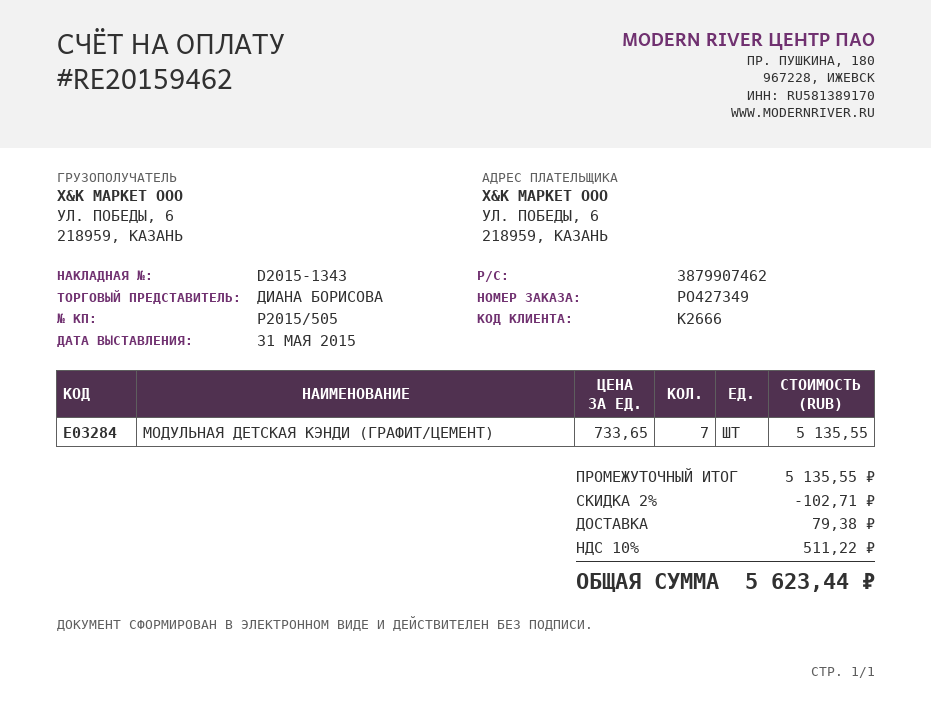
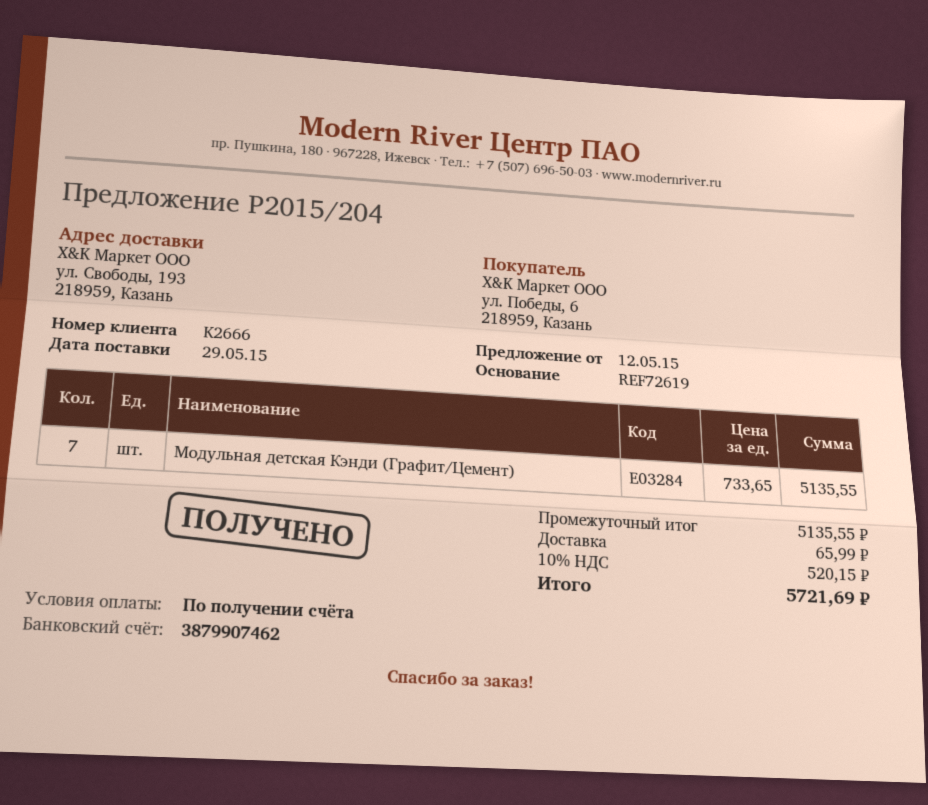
quote number: P2015/505 -> P2015/204
ship to: УЛ. ПОБЕДЫ, 6, 218959, КАЗАНЬ -> ул. Свободы, 193, 218959, Казань
discount: 2% = 102.71 -> none
shipping: 79.38 -> 65.99
tax: 10% = 511.22 -> 10% = 520.15
total: 5623.44 -> 5721.69

